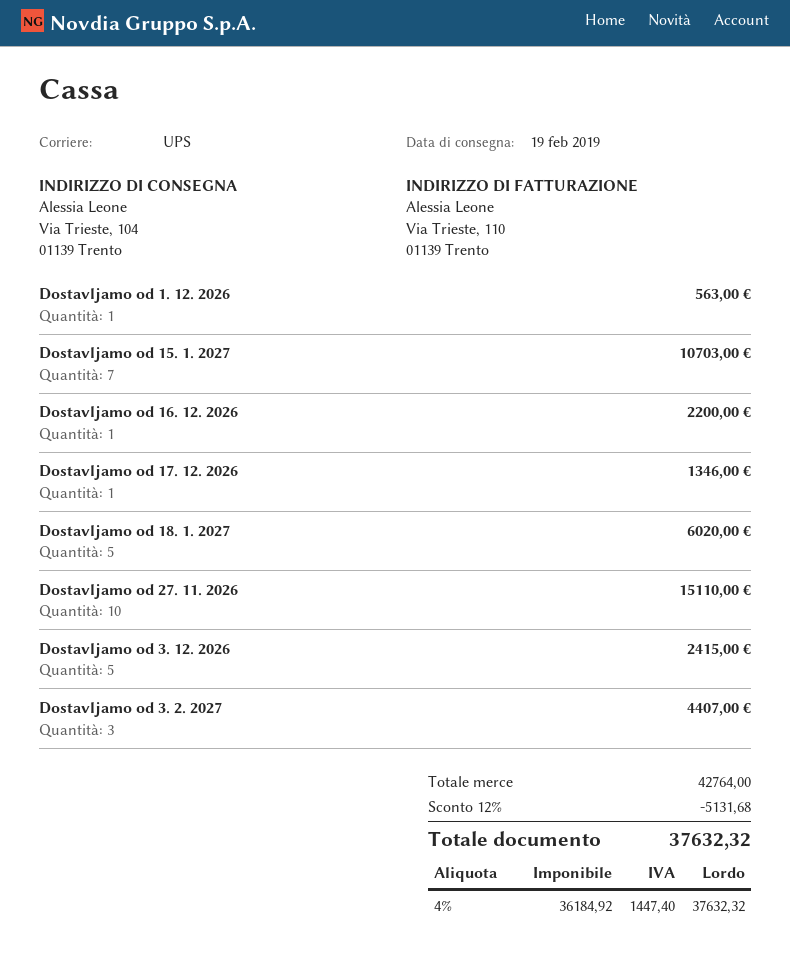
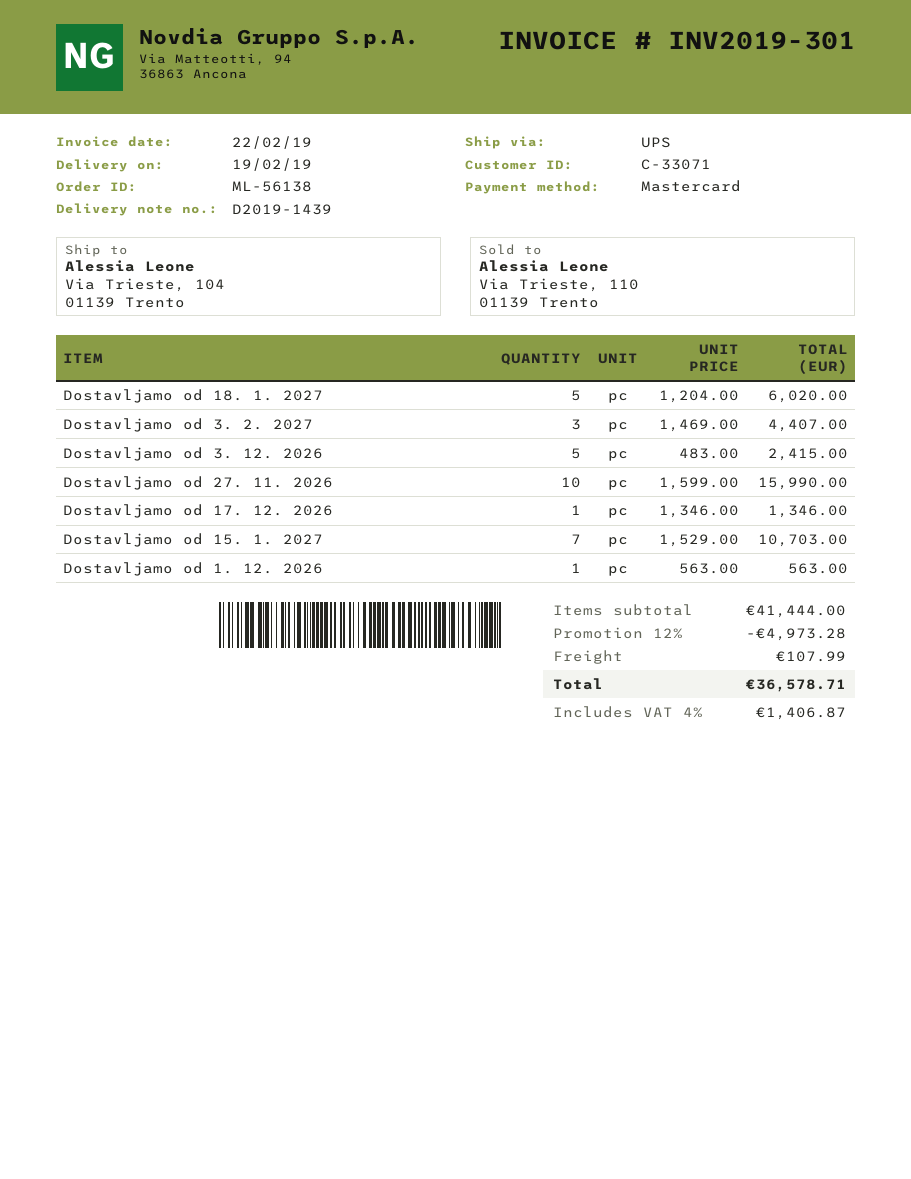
Dostavljamo od 16. 12. 2026: 1 for 2200.00 -> none
Dostavljamo od 27. 11. 2026: 10 for 15110.00 -> 10 for 15990.00
subtotal: 42764.00 -> 41444.00
discount: 12% = 5131.68 -> 12% = 4973.28
shipping: none -> 107.99
tax: 4% = 1447.40 -> 4% = 1406.87
total: 37632.32 -> 36578.71

